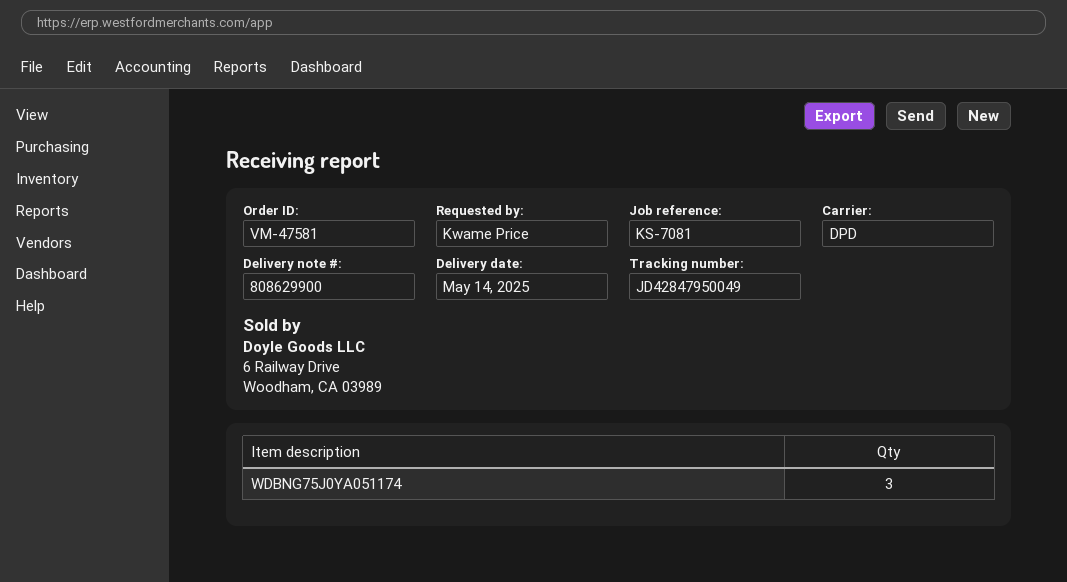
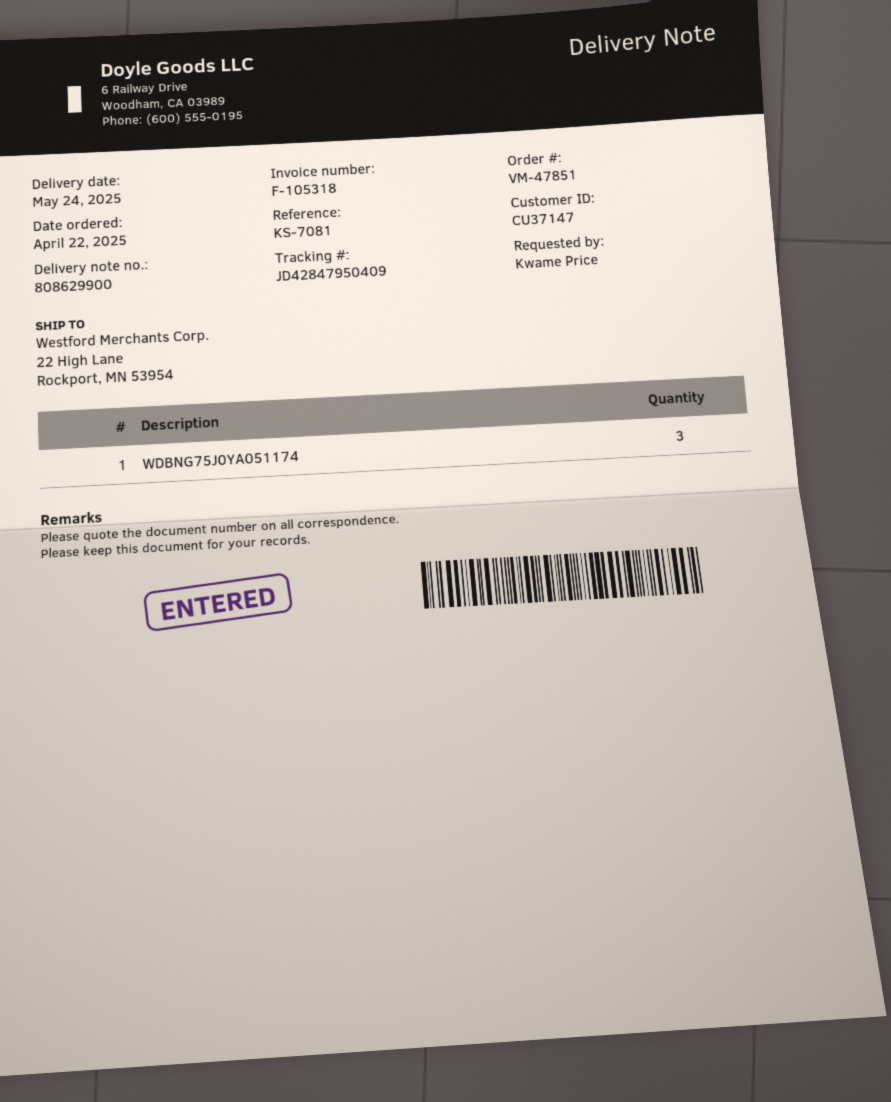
order number: VM-47581 -> VM-47851
delivery date: 2025-05-14 -> 2025-05-24
tracking number: JD42847950049 -> JD42847950409

